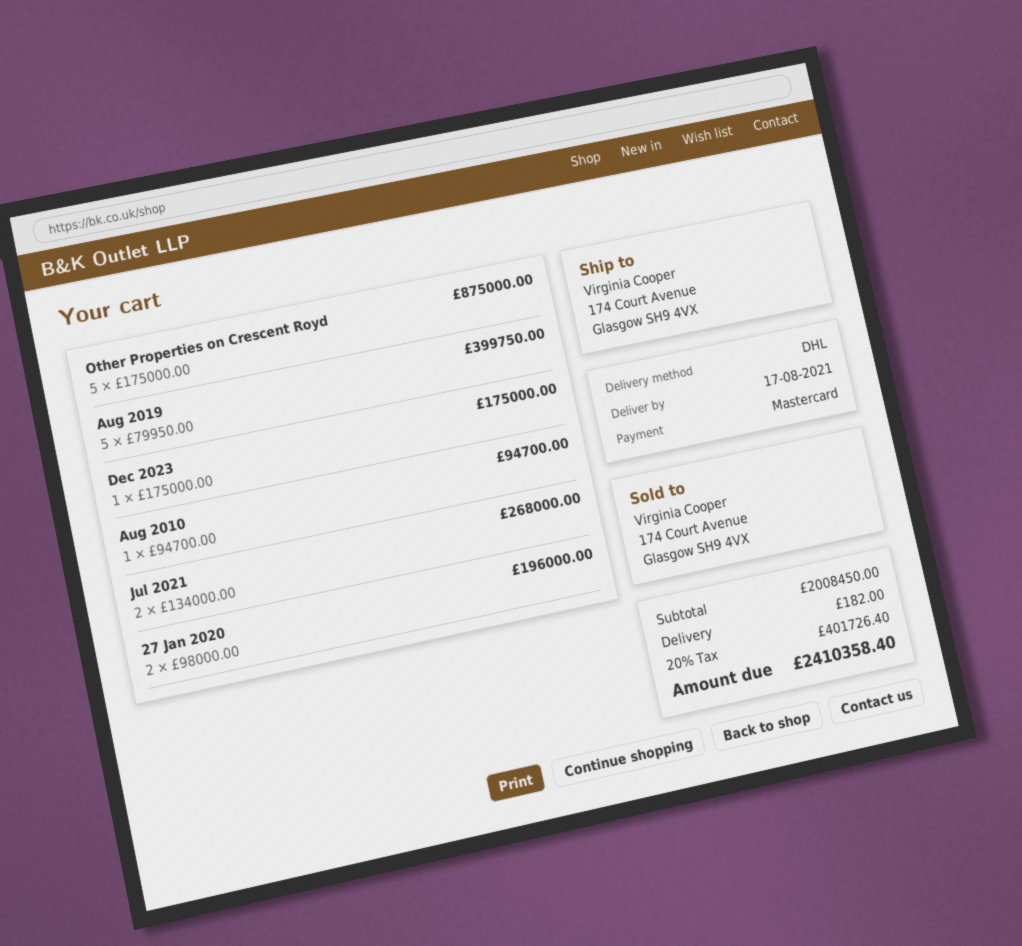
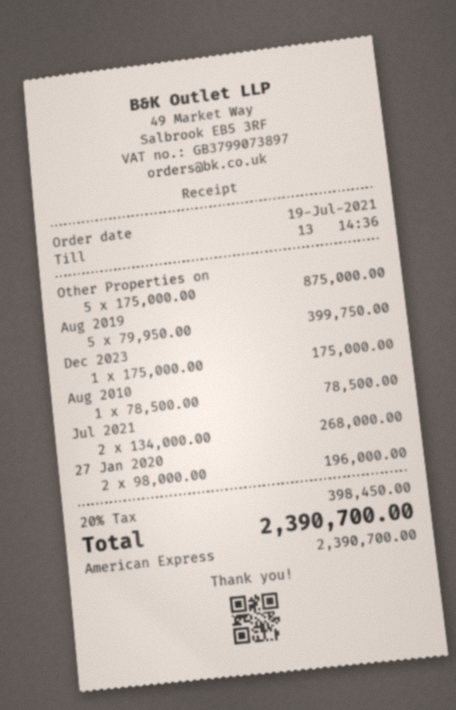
payment method: Mastercard -> American Express
Aug 2010: 1 x 94700.00 = 94700.00 -> 1 x 78500.00 = 78500.00
shipping: 182.00 -> none
tax: 20% = 401726.40 -> 20% = 398450.00
total: 2410358.40 -> 2390700.00

